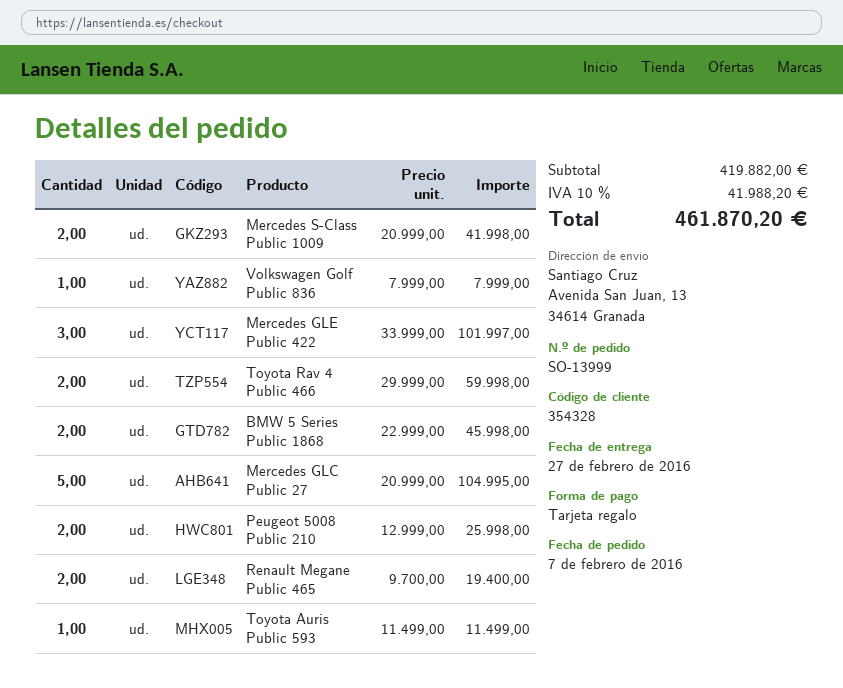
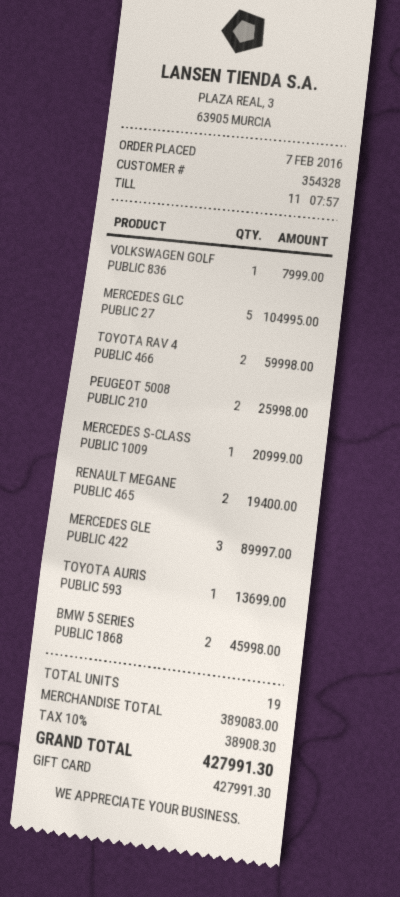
Mercedes S-Class Public 1009: 2 for 41998.00 -> 1 for 20999.00
Mercedes GLE Public 422: 3 for 101997.00 -> 3 for 89997.00
Toyota Auris Public 593: 1 for 11499.00 -> 1 for 13699.00
subtotal: 419882.00 -> 389083.00
tax: 10% = 41988.20 -> 10% = 38908.30
total: 461870.20 -> 427991.30

